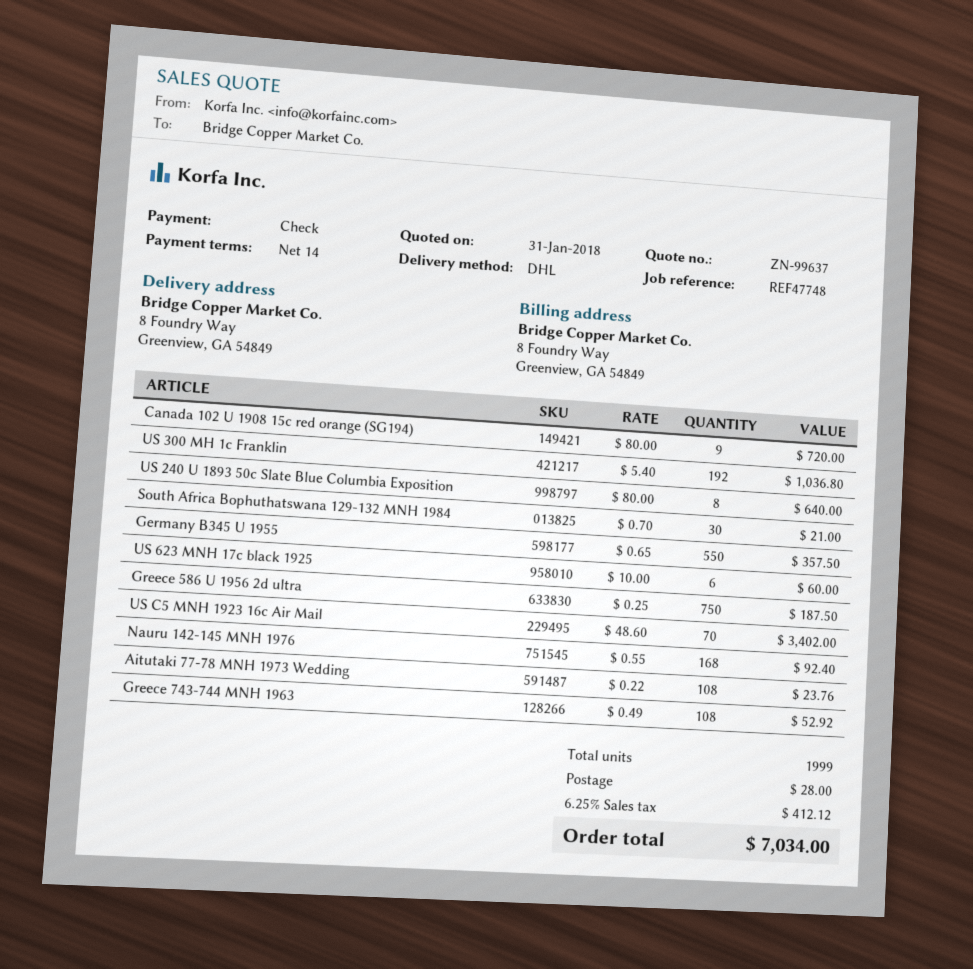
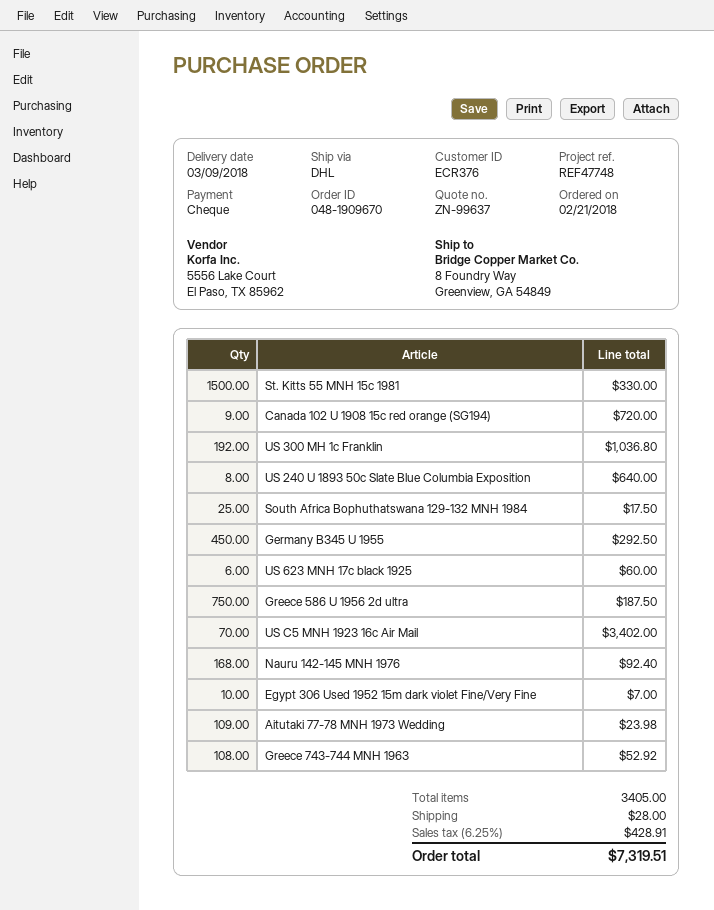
South Africa Bophuthatswana 129-132 MNH 1984: 30 for 21.00 -> 25 for 17.50
Germany B345 U 1955: 550 for 357.50 -> 450 for 292.50
Aitutaki 77-78 MNH 1973 Wedding: 108 for 23.76 -> 109 for 23.98
St. Kitts 55 MNH 15c 1981: none -> 1500 for 330.00
Egypt 306 Used 1952 15m dark violet Fine/Very Fine: none -> 10 for 7.00
total quantity: 1999 -> 3405
tax: 6.25% = 412.12 -> 6.25% = 428.91
total: 7034.00 -> 7319.51

